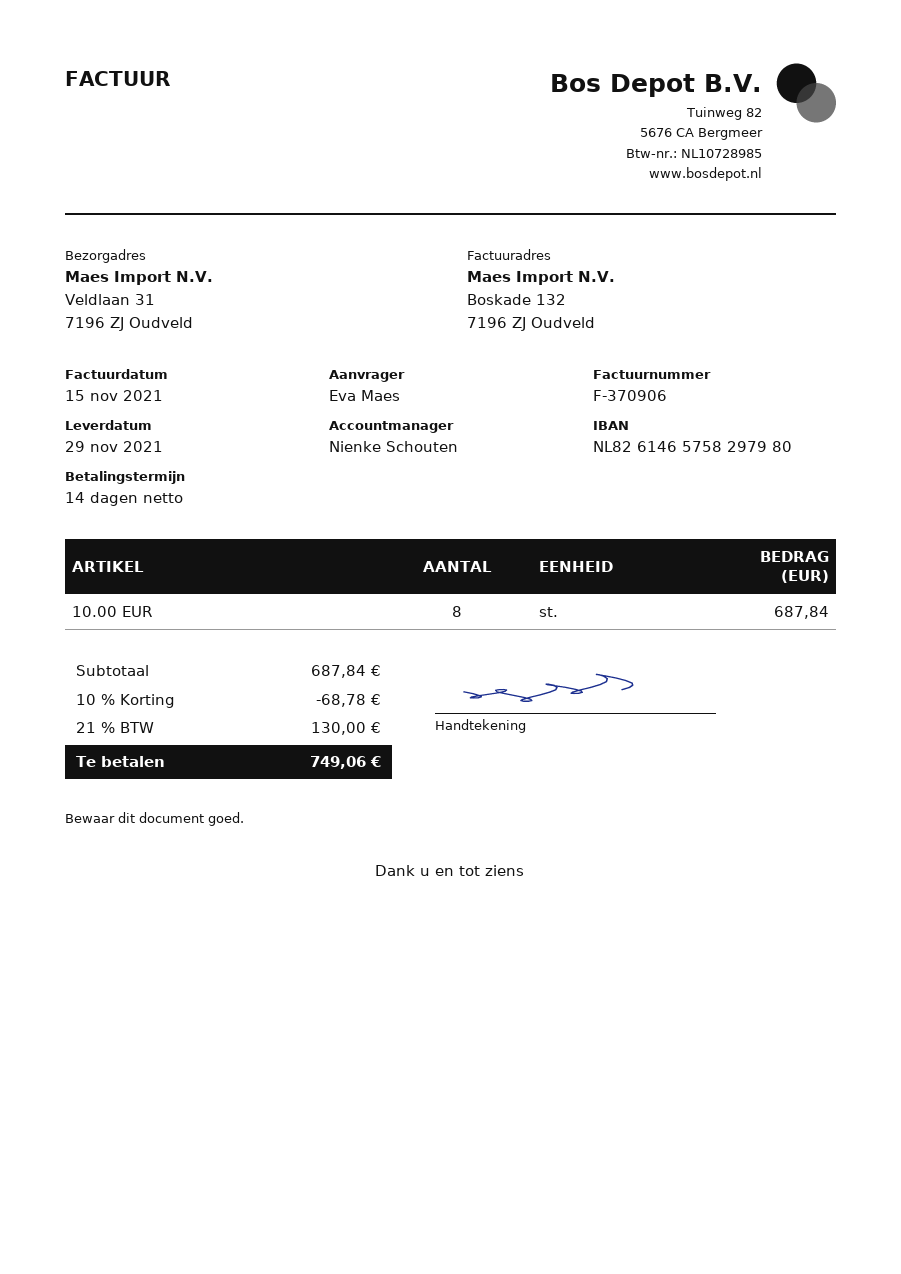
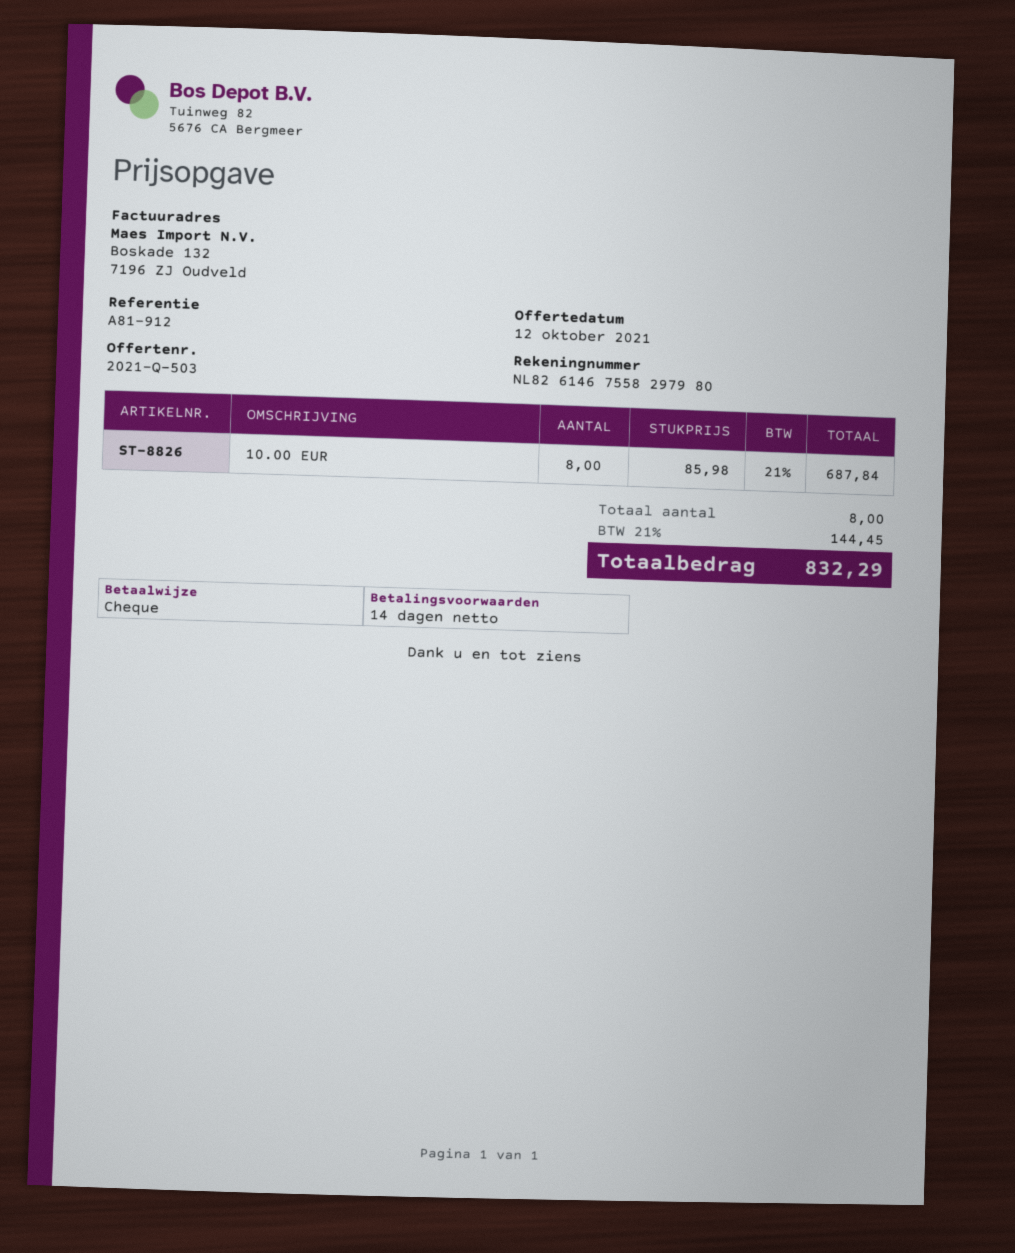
bank account: NL8261465758297980 -> NL8261467558297980
discount: 10% = 68.78 -> none
tax: 21% = 130.00 -> 21% = 144.45
total: 749.06 -> 832.29

